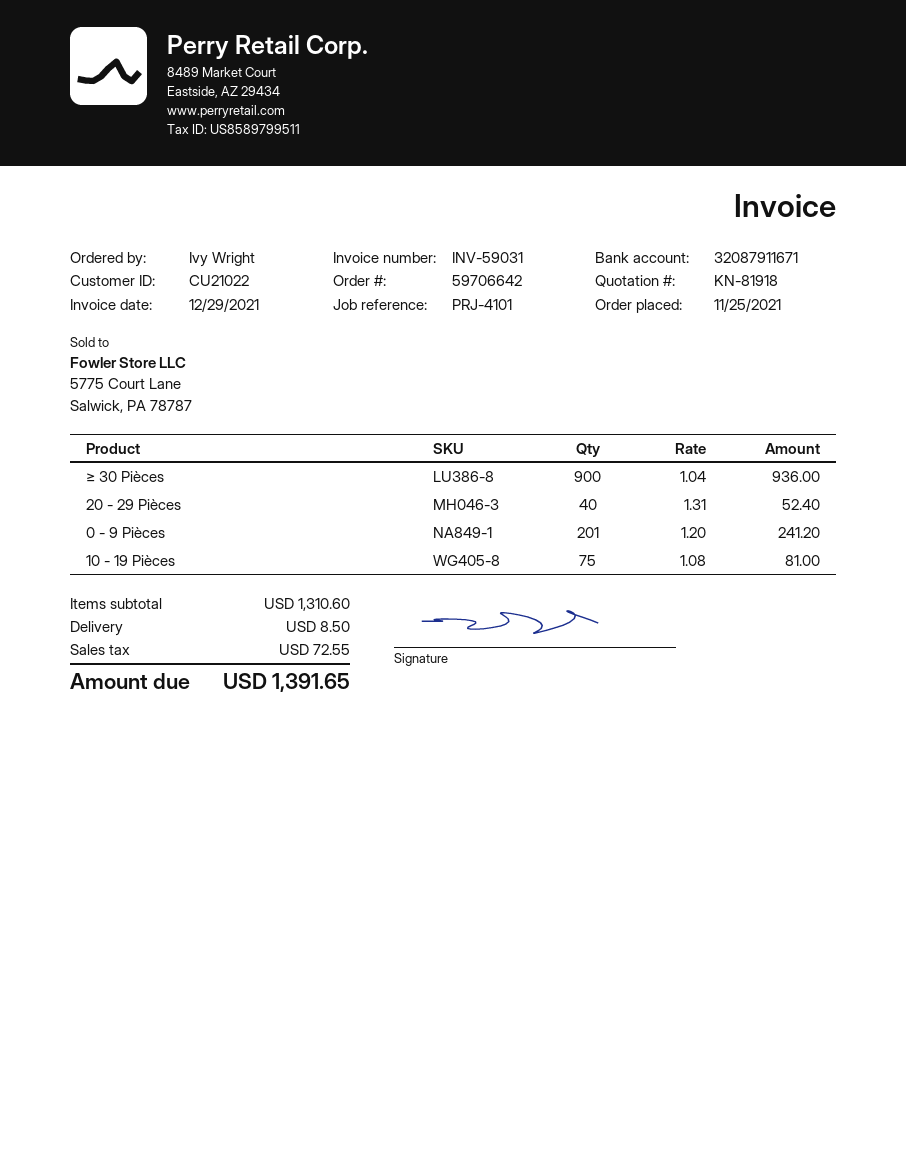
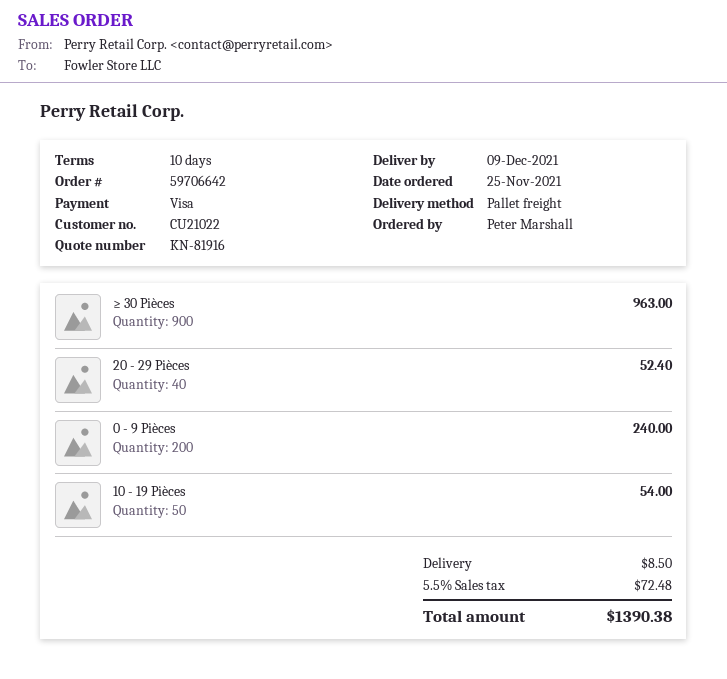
quote number: KN-81918 -> KN-81916
ordered by: Ivy Wright -> Peter Marshall
≥ 30 Pièces: 900 for 936.00 -> 900 for 963.00
0 - 9 Pièces: 201 for 241.20 -> 200 for 240.00
10 - 19 Pièces: 75 for 81.00 -> 50 for 54.00
tax: 72.55 -> 72.48
total: 1391.65 -> 1390.38

